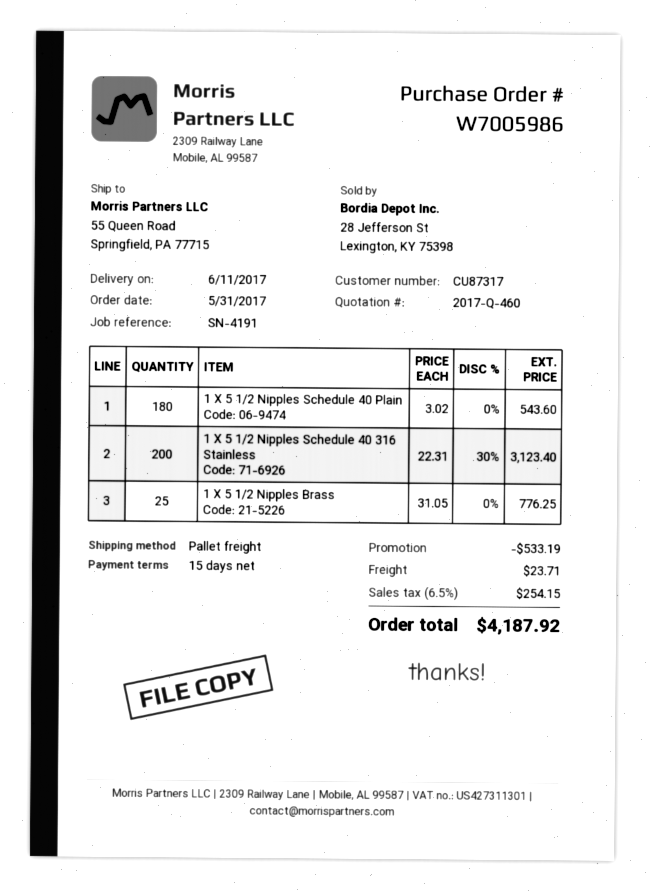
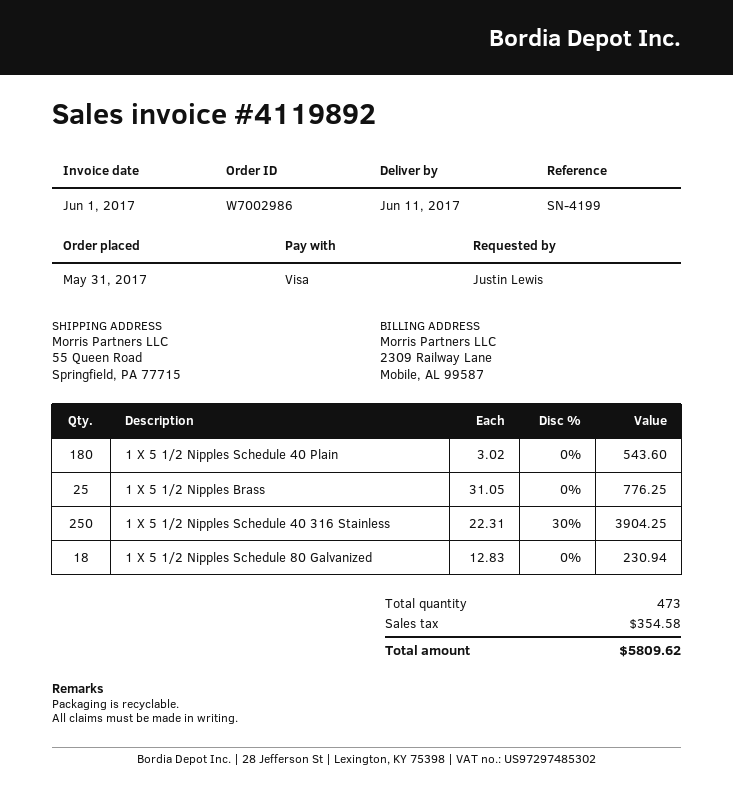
order number: W7005986 -> W7002986
reference: SN-4191 -> SN-4199
1 X 5 1/2 Nipples Schedule 40 316 Stainless: 200 x 22.31 - 30% = 3123.40 -> 250 x 22.31 - 30% = 3904.25
1 X 5 1/2 Nipples Schedule 80 Galvanized: none -> 18 x 12.83 = 230.94
discount: 533.19 -> none
shipping: 23.71 -> none
tax: 254.15 -> 354.58
total: 4187.92 -> 5809.62

